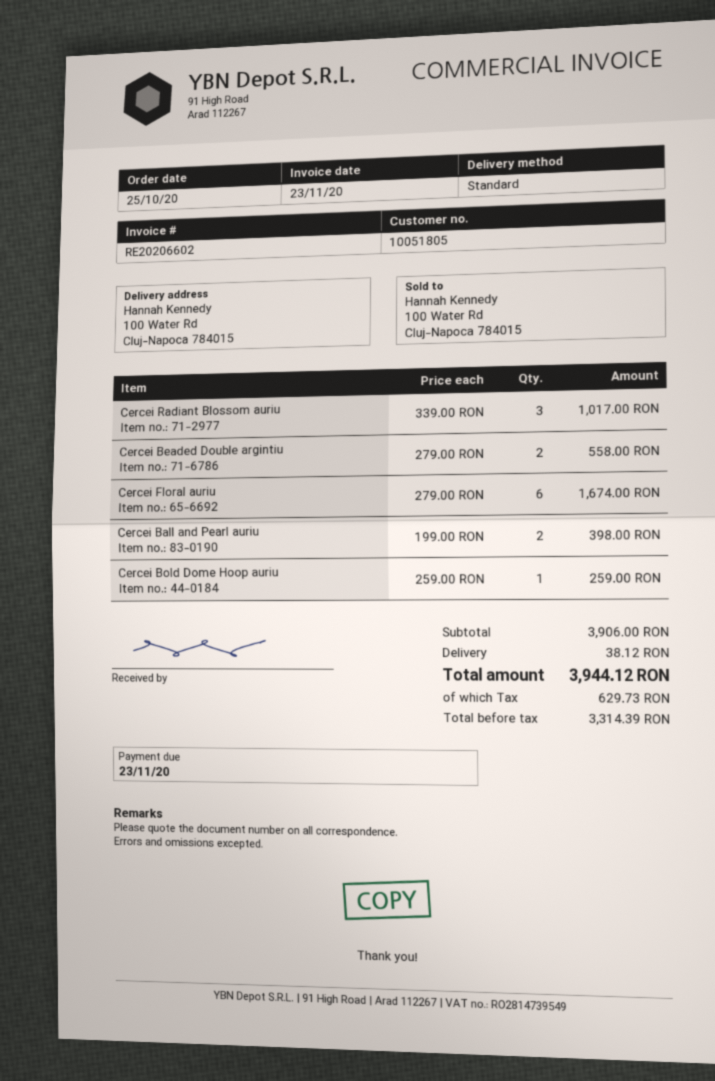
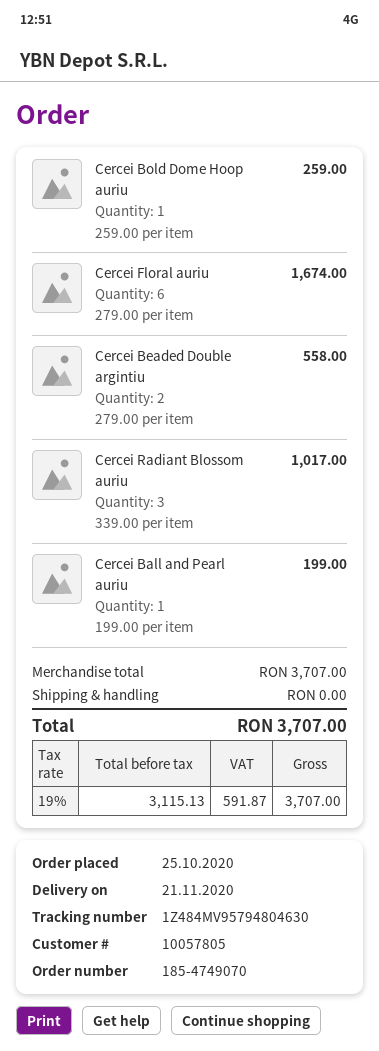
customer number: 10051805 -> 10057805
Cercei Ball and Pearl auriu: 2 x 199.00 = 398.00 -> 1 x 199.00 = 199.00
subtotal: 3906.00 -> 3707.00
shipping: 38.12 -> 0.00
net: 3314.39 -> 3115.13
tax: 629.73 -> 591.87
total: 3944.12 -> 3707.00

